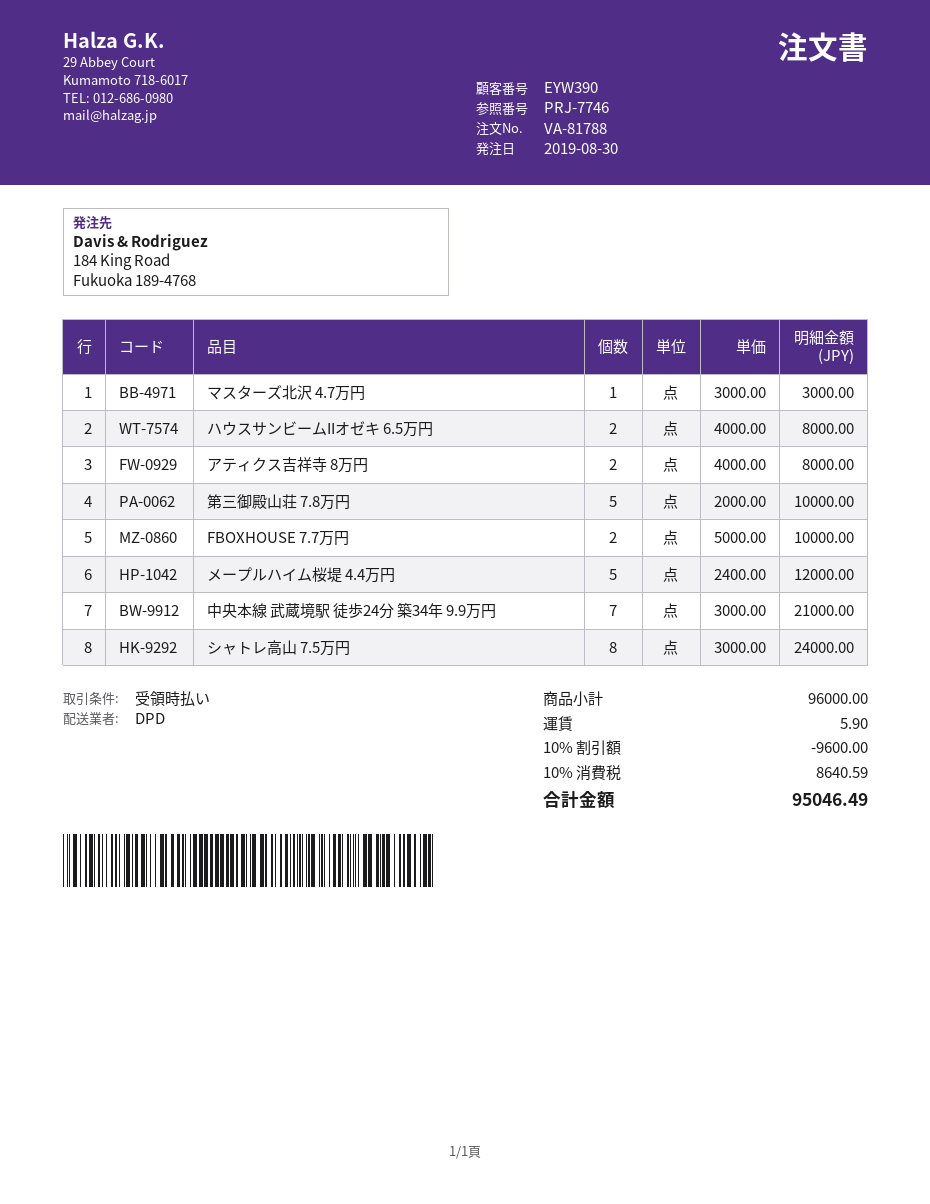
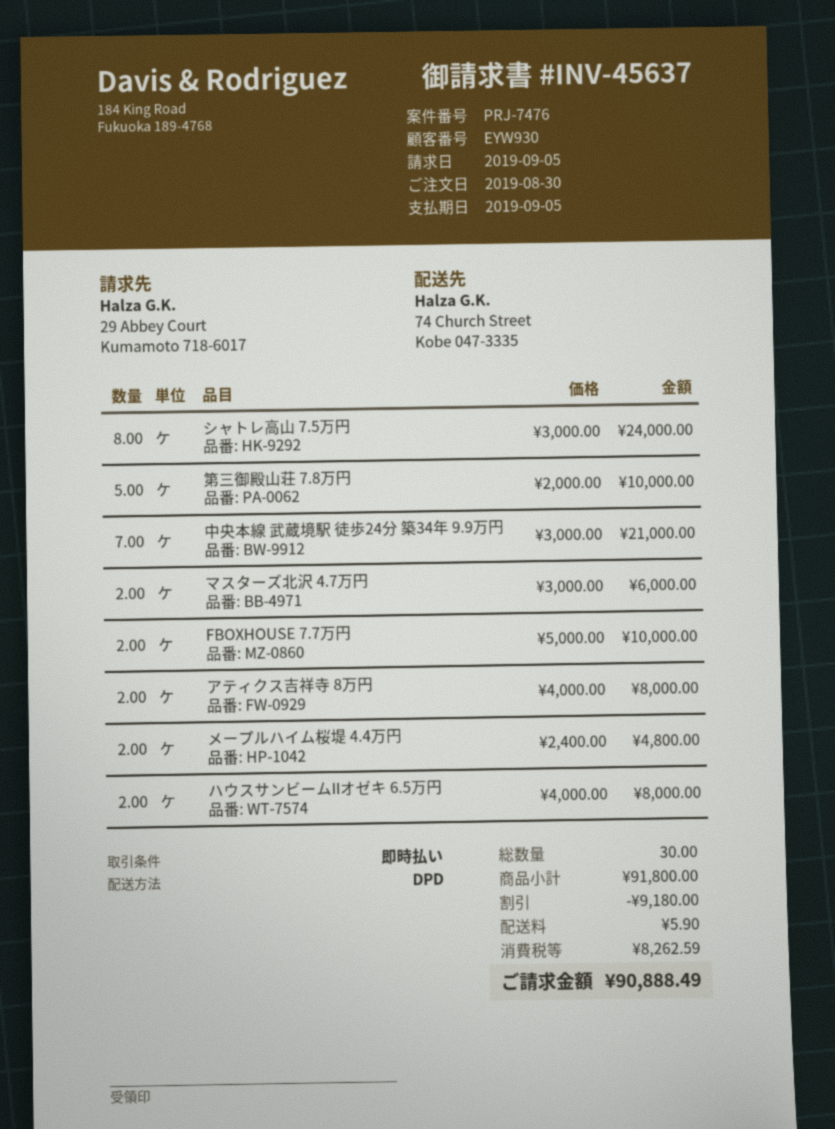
customer number: EYW390 -> EYW930
reference: PRJ-7746 -> PRJ-7476
マスターズ北沢 4.7万円: 1 x 3000.00 = 3000.00 -> 2 x 3000.00 = 6000.00
メープルハイム桜堤 4.4万円: 5 x 2400.00 = 12000.00 -> 2 x 2400.00 = 4800.00
subtotal: 96000.00 -> 91800.00
discount: 9600.00 -> 9180.00
tax: 8640.59 -> 8262.59
total: 95046.49 -> 90888.49

